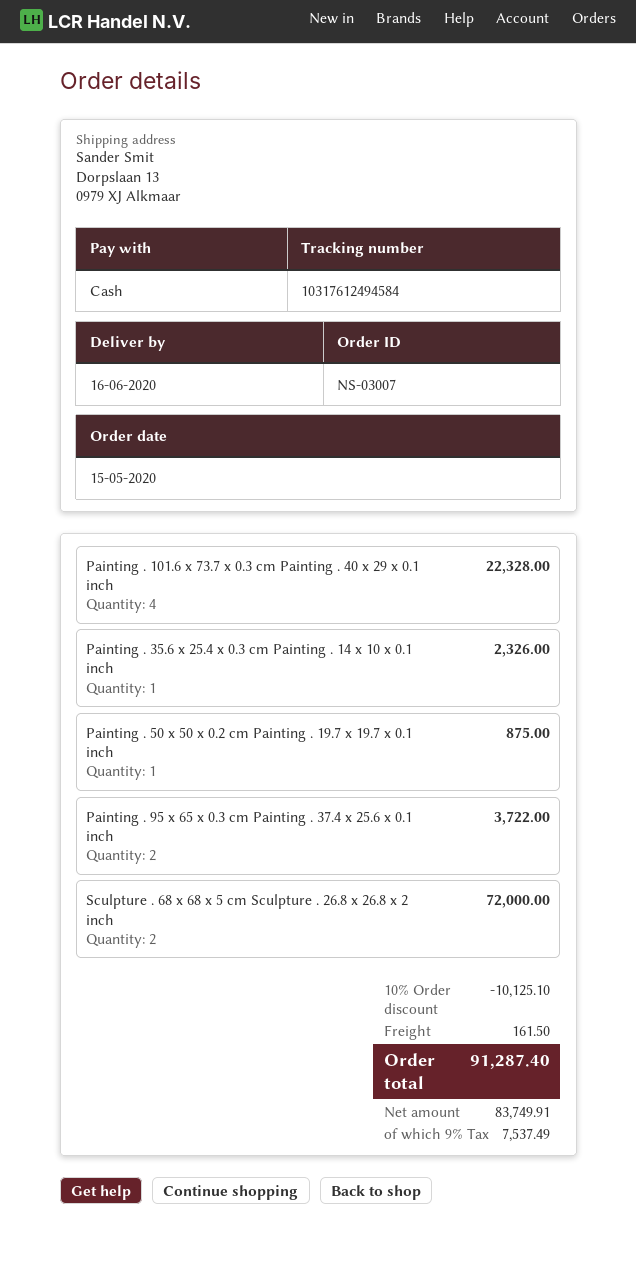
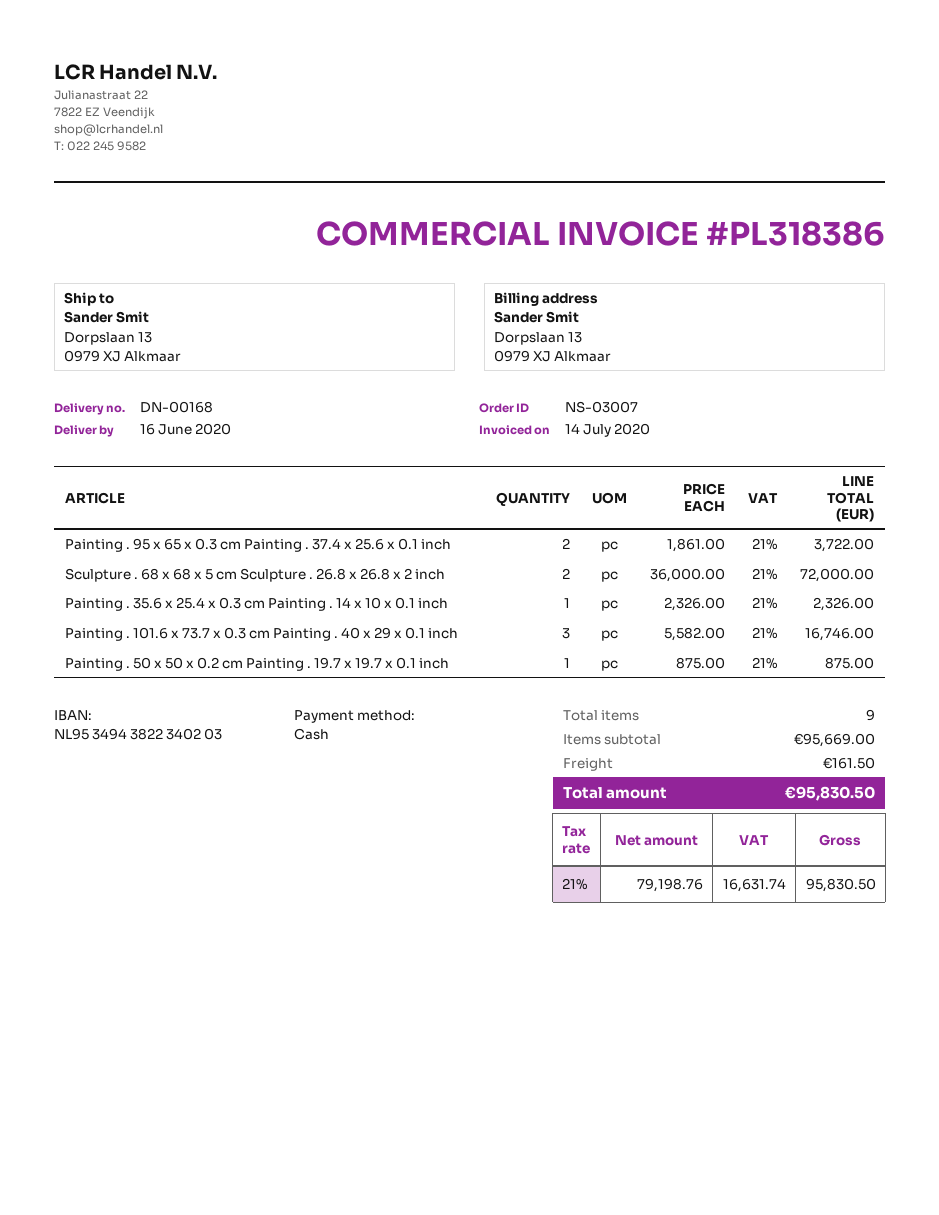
Painting . 101.6 x 73.7 x 0.3 cm Painting . 40 x 29 x 0.1 inch: 4 for 22328.00 -> 3 for 16746.00
discount: 10% = 10125.10 -> none
net: 83749.91 -> 79198.76
tax: 9% = 7537.49 -> 21% = 16631.74
total: 91287.40 -> 95830.50

